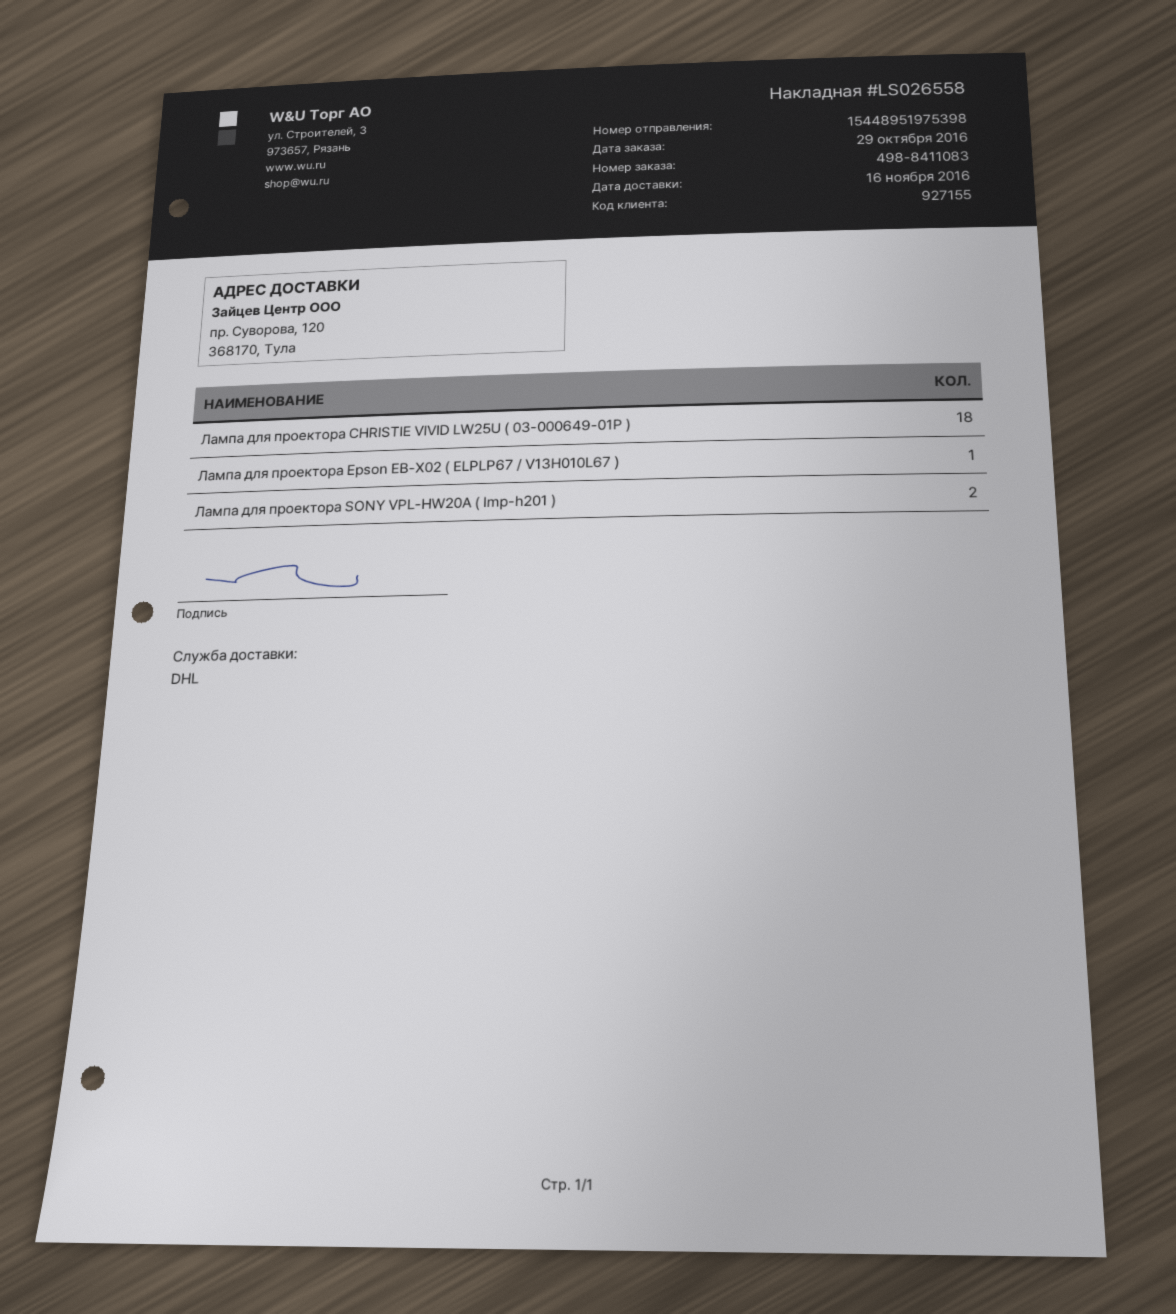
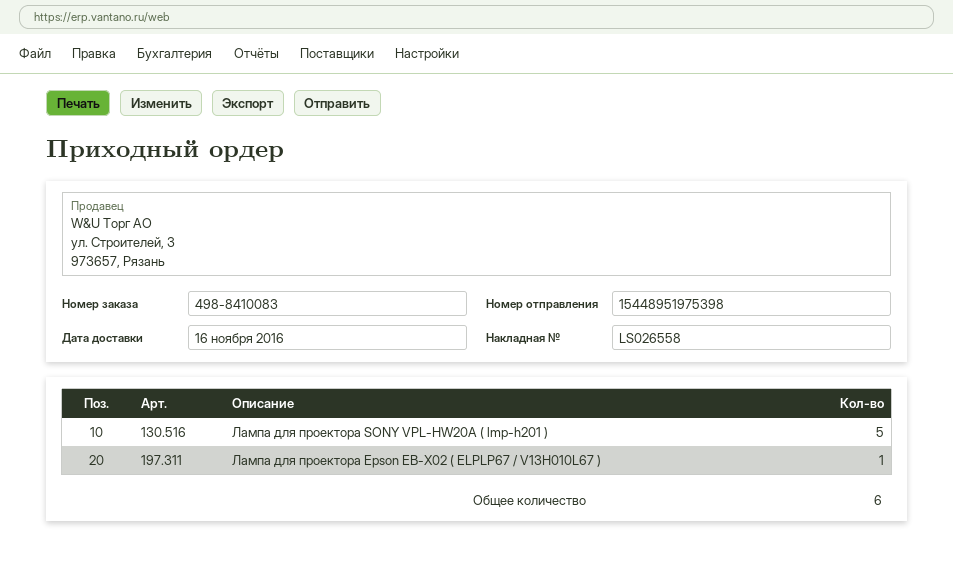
order number: 498-8411083 -> 498-8410083
Лампа для проектора CHRISTIE VIVID LW25U ( 03-000649-01P ): 18 -> none
Лампа для проектора SONY VPL-HW20A ( lmp-h201 ): 2 -> 5

